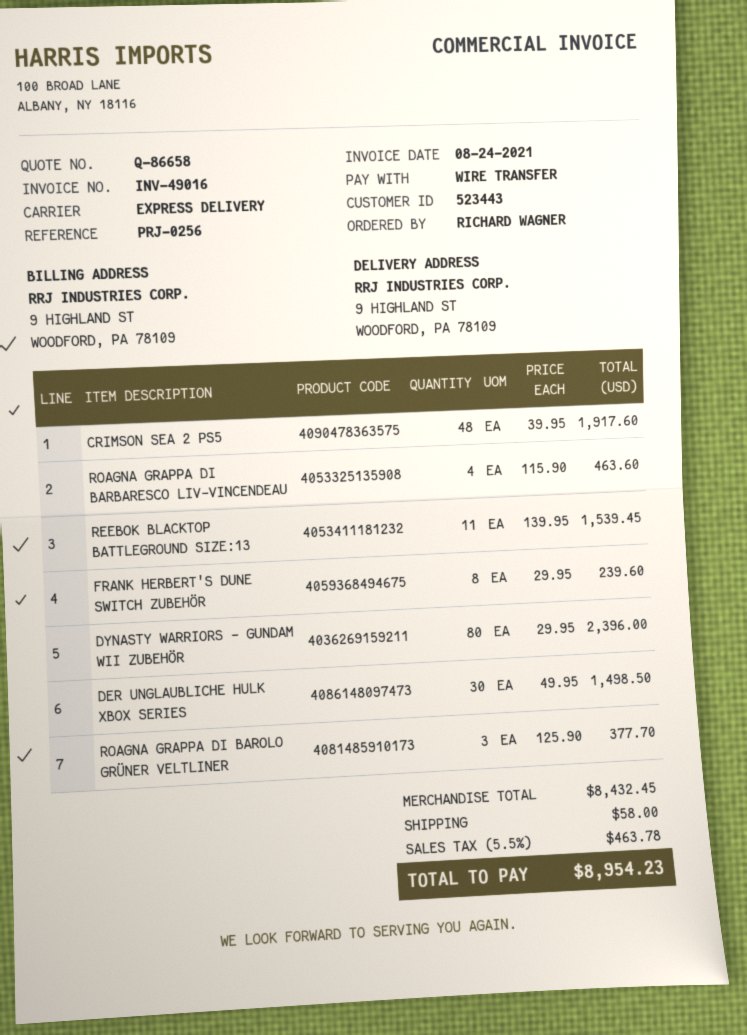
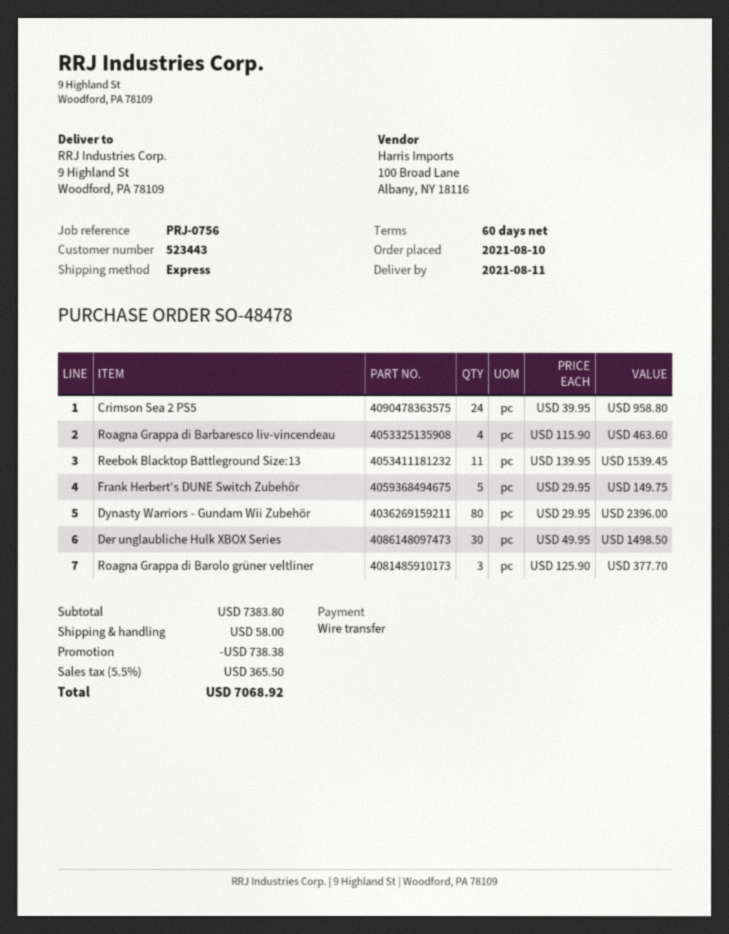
reference: PRJ-0256 -> PRJ-0756
CRIMSON SEA 2 PS5: 48 x 39.95 = 1917.60 -> 24 x 39.95 = 958.80
FRANK HERBERT'S DUNE SWITCH ZUBEHÖR: 8 x 29.95 = 239.60 -> 5 x 29.95 = 149.75
subtotal: 8432.45 -> 7383.80
discount: none -> 738.38
tax: 5.5% = 463.78 -> 5.5% = 365.50
total: 8954.23 -> 7068.92

